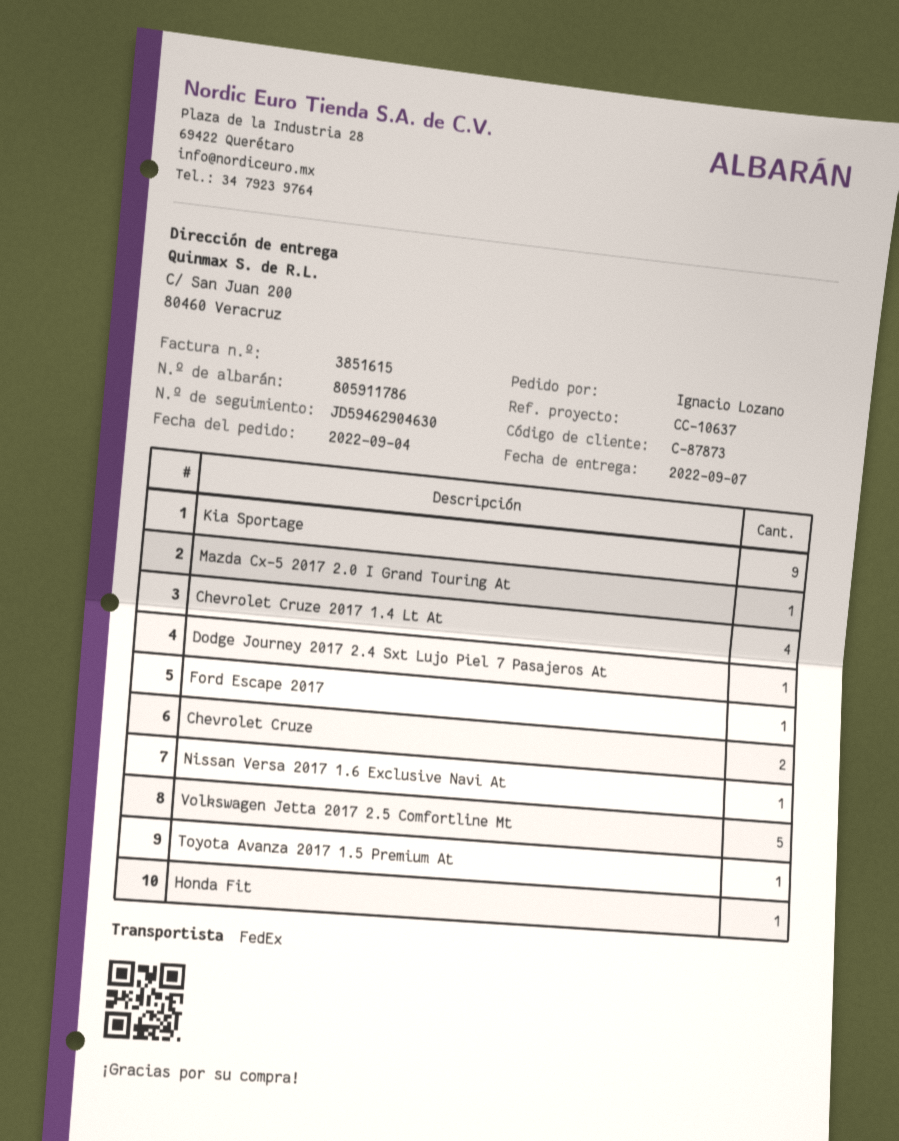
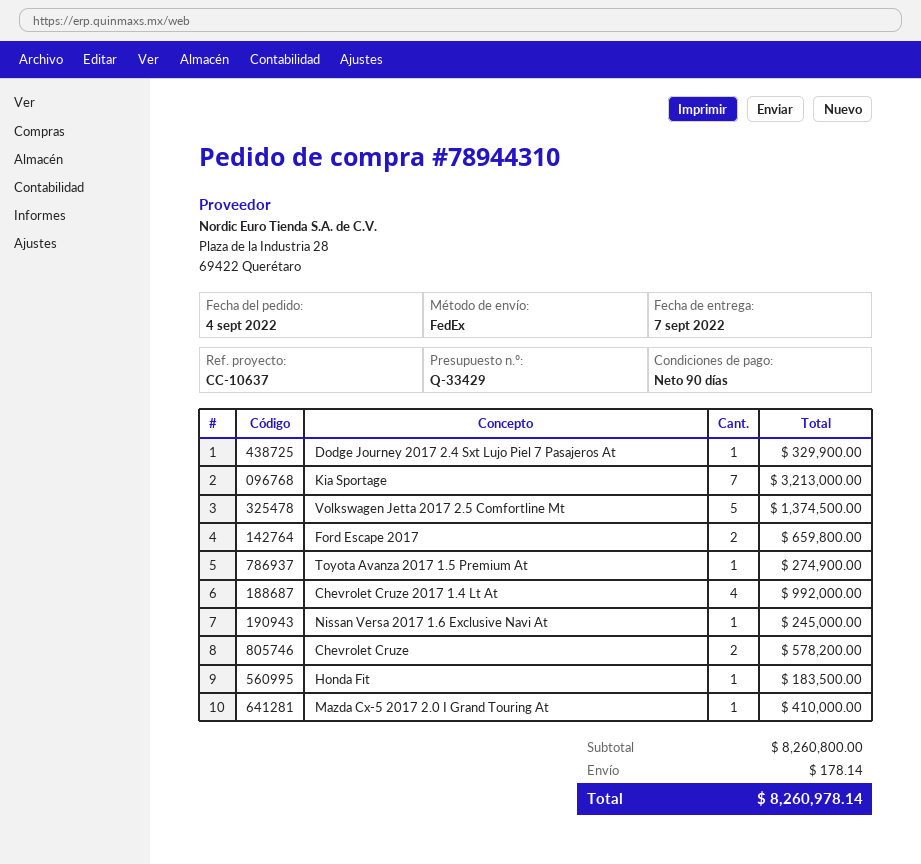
Kia Sportage: 9 -> 7
Ford Escape 2017: 1 -> 2

